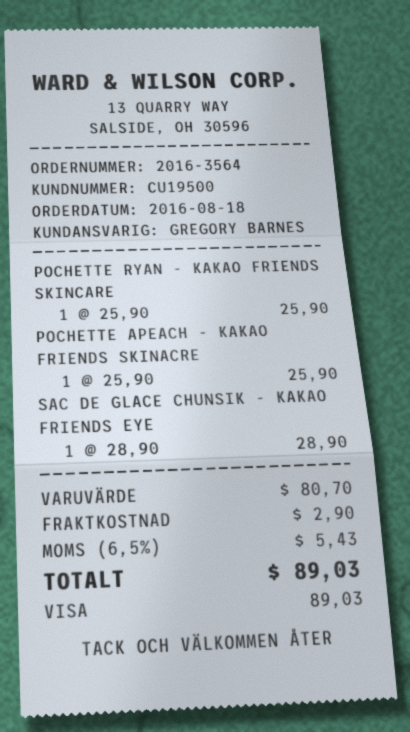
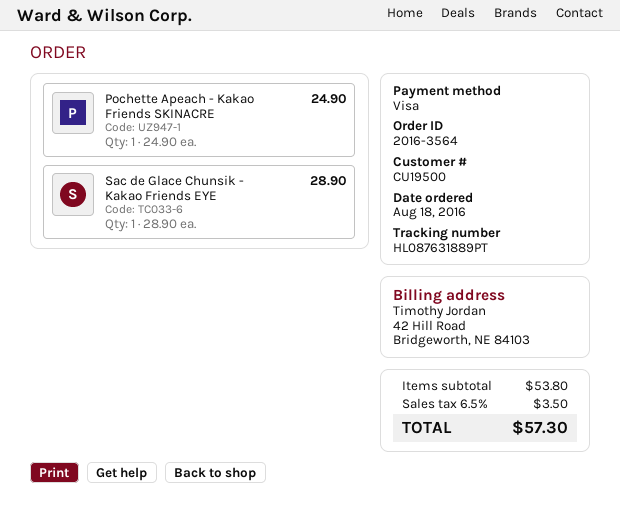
POCHETTE RYAN - KAKAO FRIENDS SKINCARE: 1 x 25.90 = 25.90 -> none
POCHETTE APEACH - KAKAO FRIENDS SKINACRE: 1 x 25.90 = 25.90 -> 1 x 24.90 = 24.90
subtotal: 80.70 -> 53.80
shipping: 2.90 -> none
tax: 6.5% = 5.43 -> 6.5% = 3.50
total: 89.03 -> 57.30

